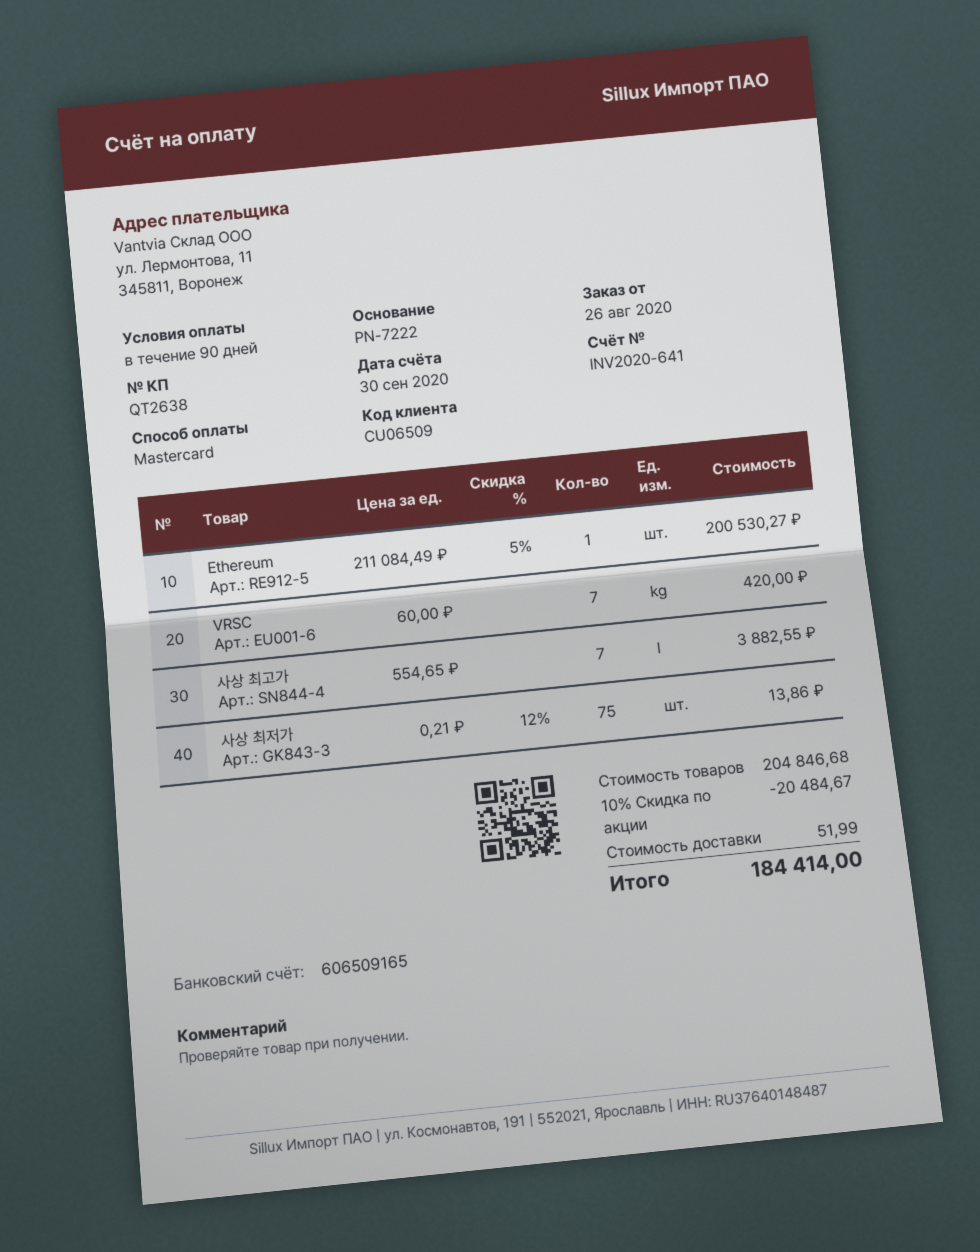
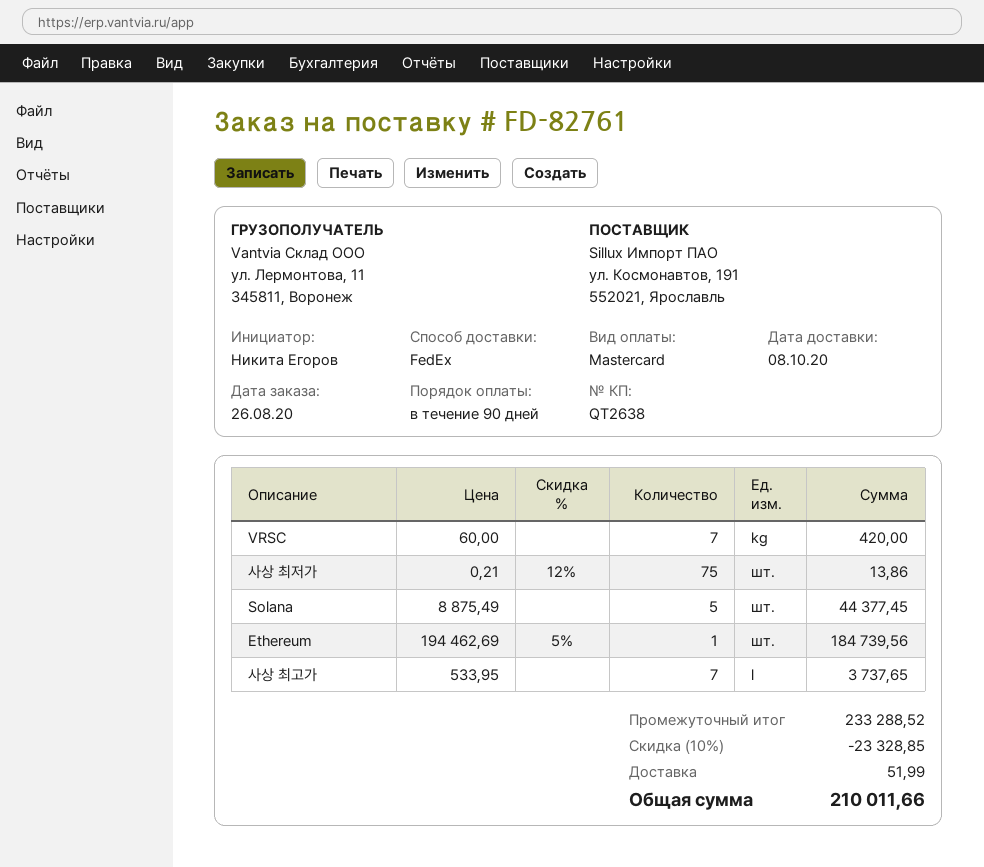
Ethereum: 1 x 211084.49 - 5% = 200530.27 -> 1 x 194462.69 - 5% = 184739.56
사상 최고가: 7 x 554.65 = 3882.55 -> 7 x 533.95 = 3737.65
Solana: none -> 5 x 8875.49 = 44377.45
subtotal: 204846.68 -> 233288.52
discount: 10% = 20484.67 -> 10% = 23328.85
total: 184414.00 -> 210011.66

